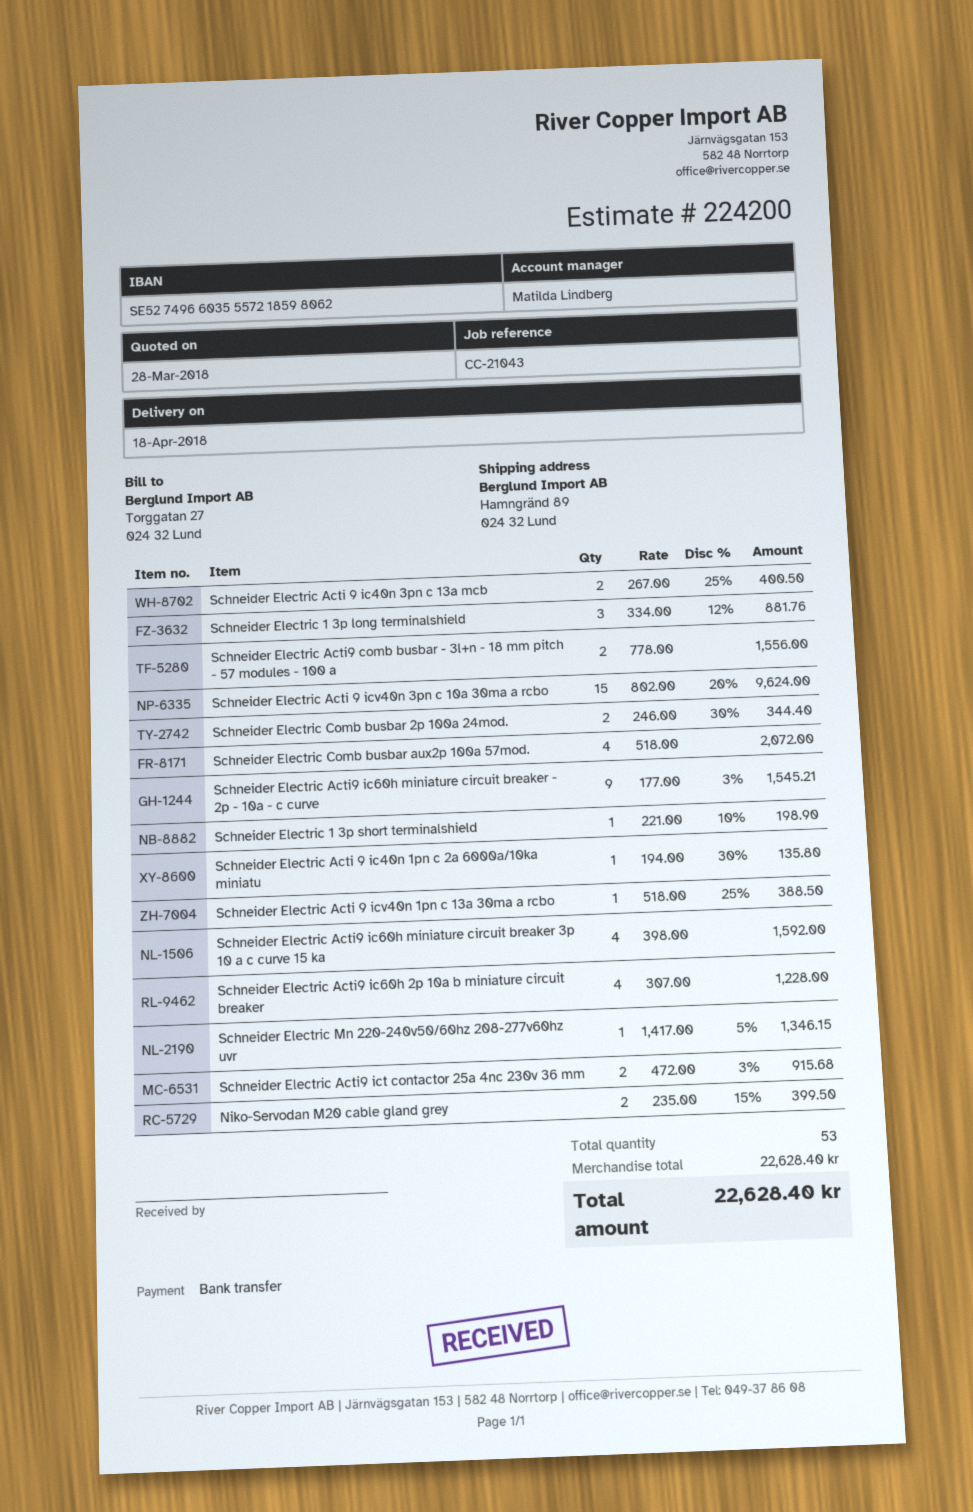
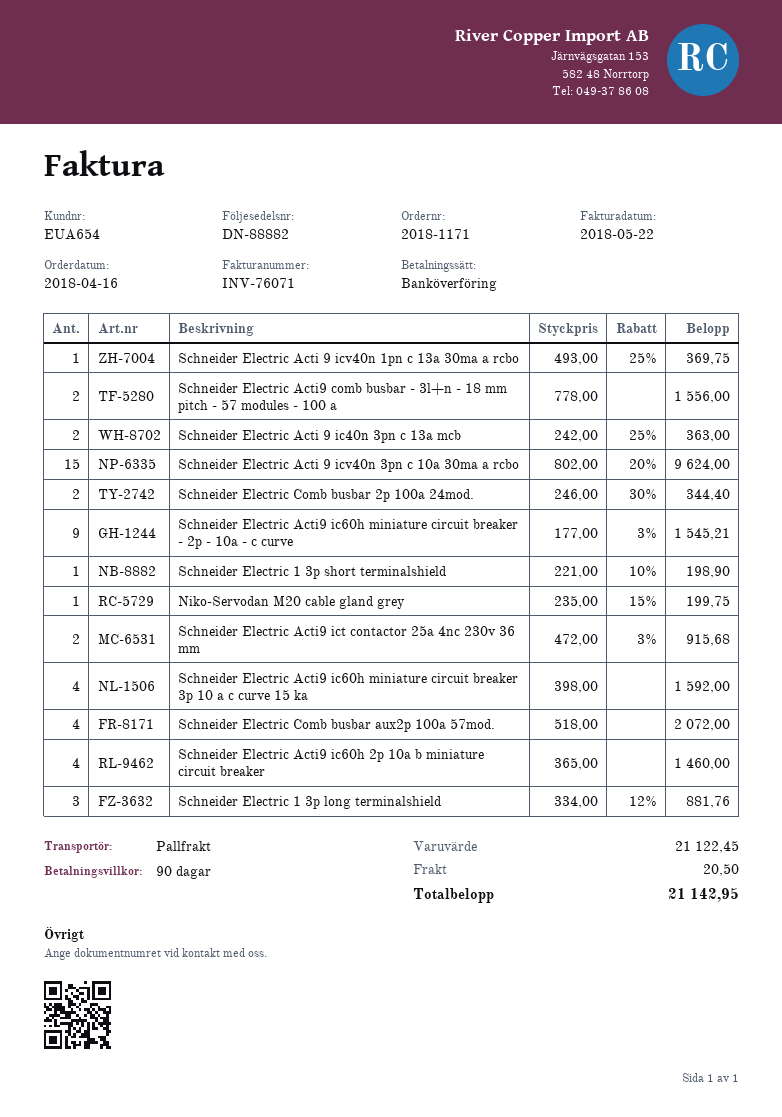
Schneider Electric Acti 9 ic40n 3pn c 13a mcb: 2 x 267.00 - 25% = 400.50 -> 2 x 242.00 - 25% = 363.00
Schneider Electric Acti 9 ic40n 1pn c 2a 6000a/10ka miniatu: 1 x 194.00 - 30% = 135.80 -> none
Schneider Electric Acti 9 icv40n 1pn c 13a 30ma a rcbo: 1 x 518.00 - 25% = 388.50 -> 1 x 493.00 - 25% = 369.75
Schneider Electric Acti9 ic60h 2p 10a b miniature circuit breaker: 4 x 307.00 = 1228.00 -> 4 x 365.00 = 1460.00
Schneider Electric Mn 220-240v50/60hz 208-277v60hz uvr: 1 x 1417.00 - 5% = 1346.15 -> none
Niko-Servodan M20 cable gland grey: 2 x 235.00 - 15% = 399.50 -> 1 x 235.00 - 15% = 199.75
subtotal: 22628.40 -> 21122.45
shipping: none -> 20.50
total: 22628.40 -> 21142.95

